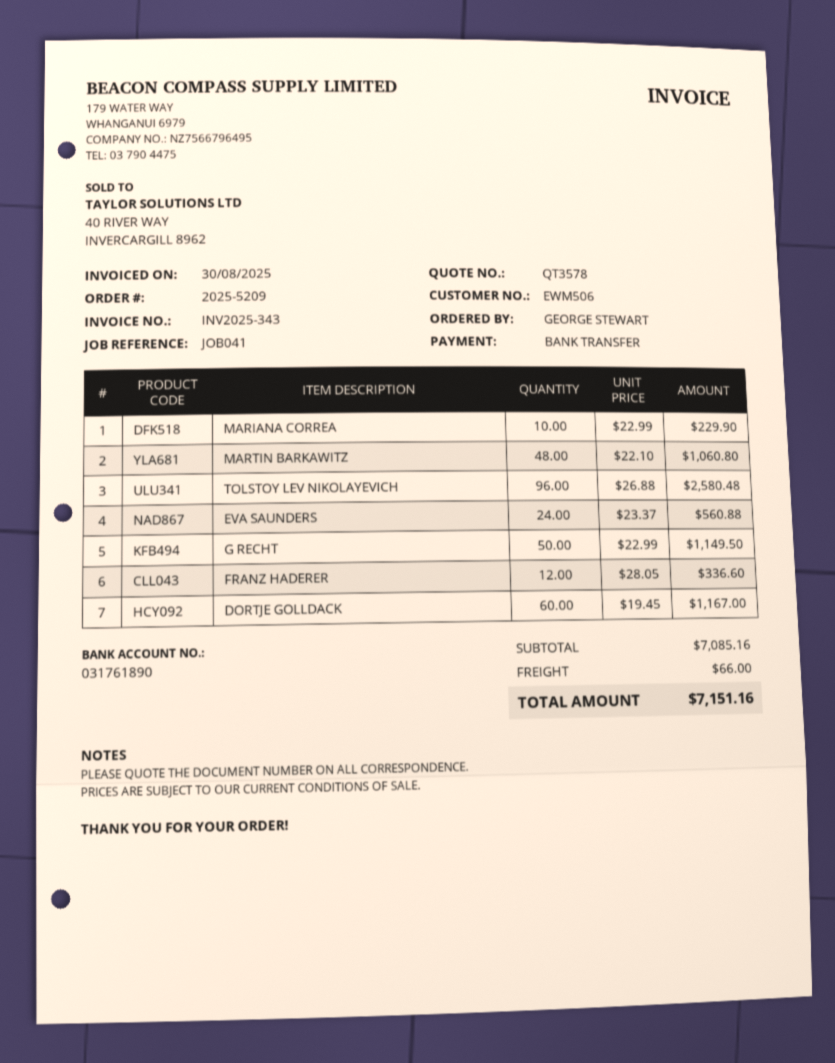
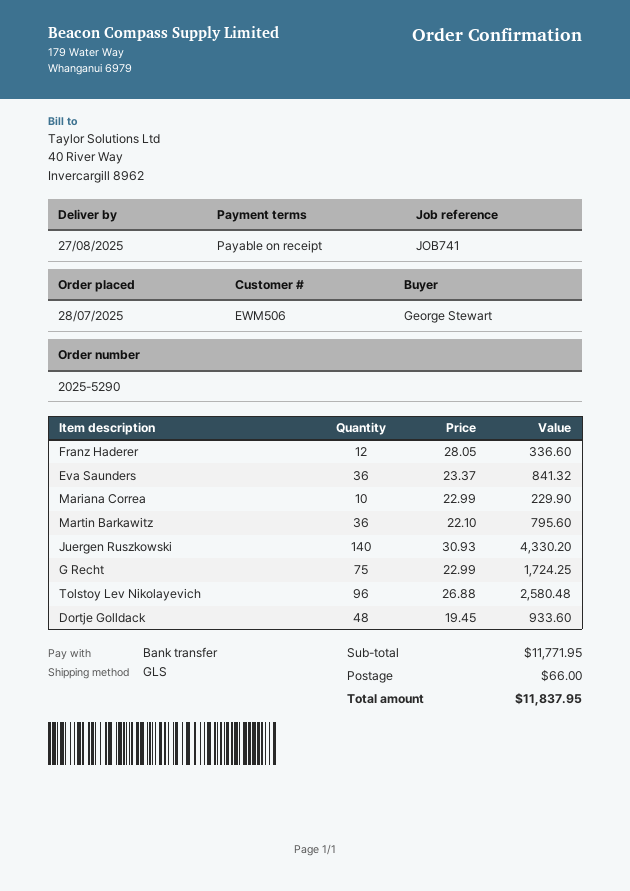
order number: 2025-5209 -> 2025-5290
reference: JOB041 -> JOB741
MARTIN BARKAWITZ: 48 x 22.10 = 1060.80 -> 36 x 22.10 = 795.60
EVA SAUNDERS: 24 x 23.37 = 560.88 -> 36 x 23.37 = 841.32
G RECHT: 50 x 22.99 = 1149.50 -> 75 x 22.99 = 1724.25
DORTJE GOLLDACK: 60 x 19.45 = 1167.00 -> 48 x 19.45 = 933.60
Juergen Ruszkowski: none -> 140 x 30.93 = 4330.20
subtotal: 7085.16 -> 11771.95
total: 7151.16 -> 11837.95

